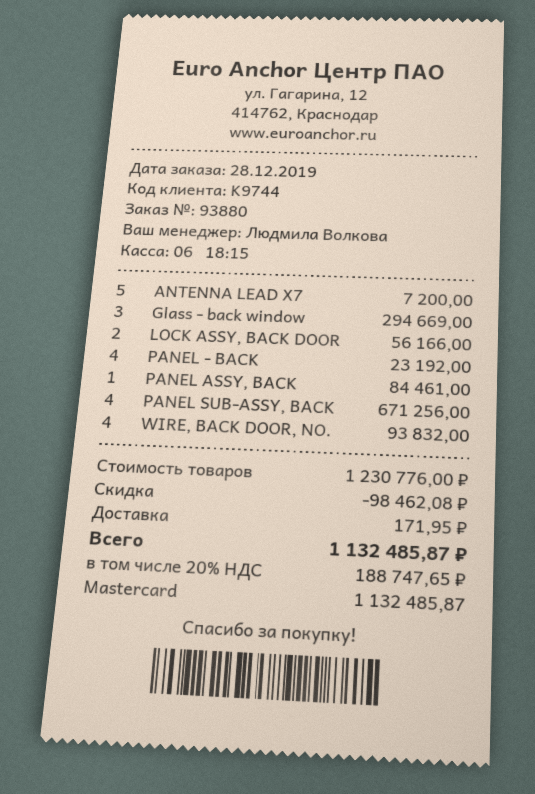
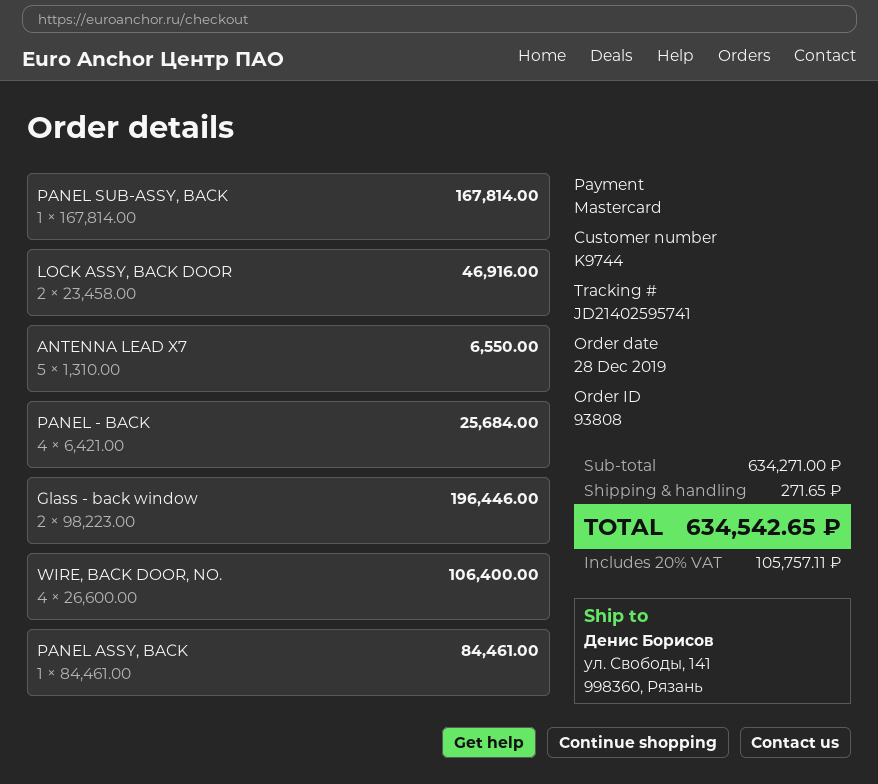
order number: 93880 -> 93808
ANTENNA LEAD X7: 5 for 7200.00 -> 5 for 6550.00
Glass - back window: 3 for 294669.00 -> 2 for 196446.00
LOCK ASSY, BACK DOOR: 2 for 56166.00 -> 2 for 46916.00
PANEL - BACK: 4 for 23192.00 -> 4 for 25684.00
PANEL SUB-ASSY, BACK: 4 for 671256.00 -> 1 for 167814.00
WIRE, BACK DOOR, NO.: 4 for 93832.00 -> 4 for 106400.00
subtotal: 1230776.00 -> 634271.00
discount: 98462.08 -> none
shipping: 171.95 -> 271.65
tax: 20% = 188747.65 -> 20% = 105757.11
total: 1132485.87 -> 634542.65

